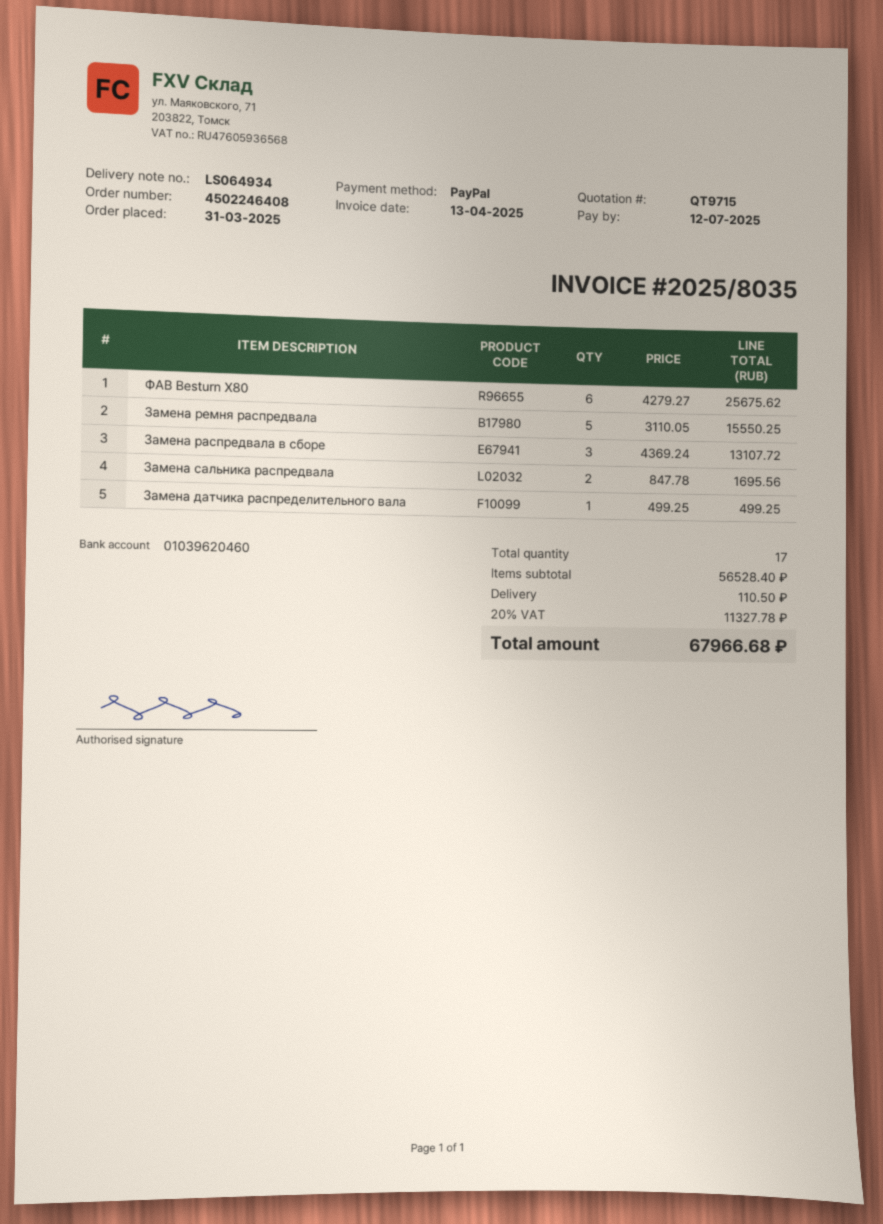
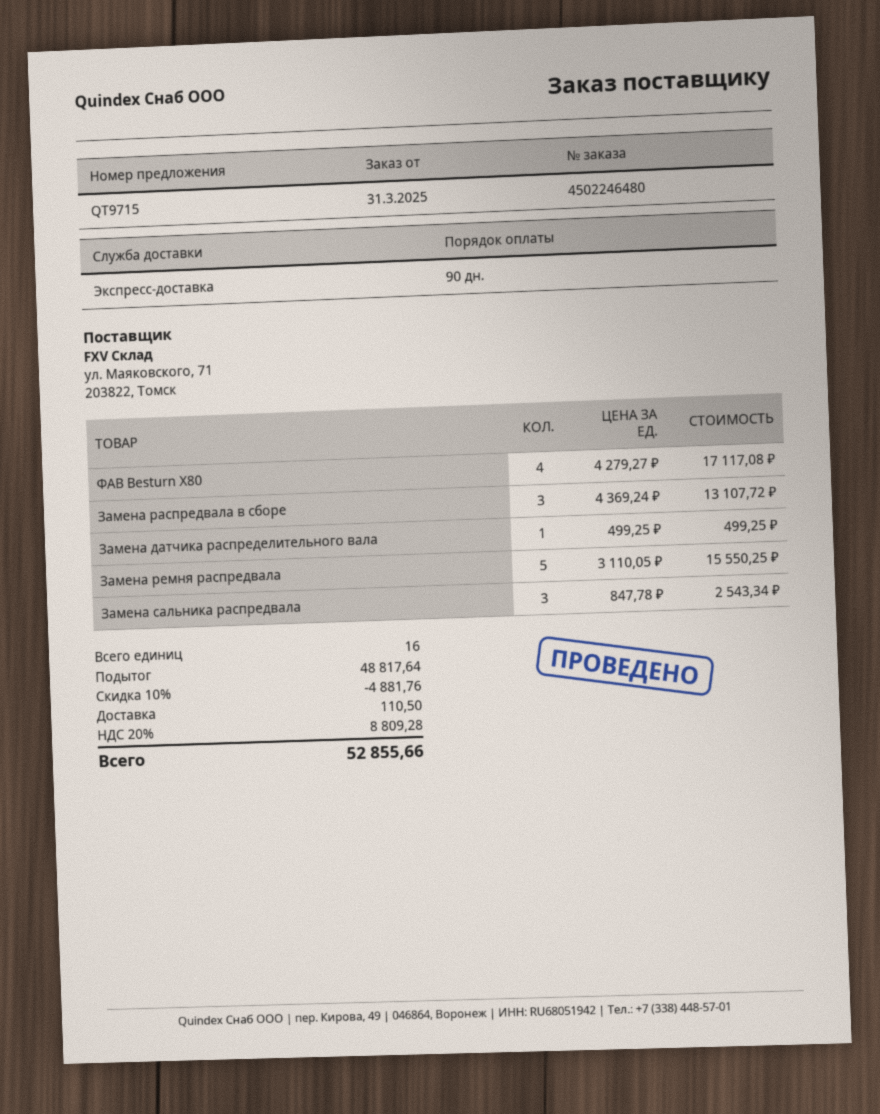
order number: 4502246408 -> 4502246480
ФАВ Besturn X80: 6 x 4279.27 = 25675.62 -> 4 x 4279.27 = 17117.08
Замена сальника распредвала: 2 x 847.78 = 1695.56 -> 3 x 847.78 = 2543.34
total quantity: 17 -> 16
subtotal: 56528.40 -> 48817.64
discount: none -> 10% = 4881.76
tax: 20% = 11327.78 -> 20% = 8809.28
total: 67966.68 -> 52855.66

